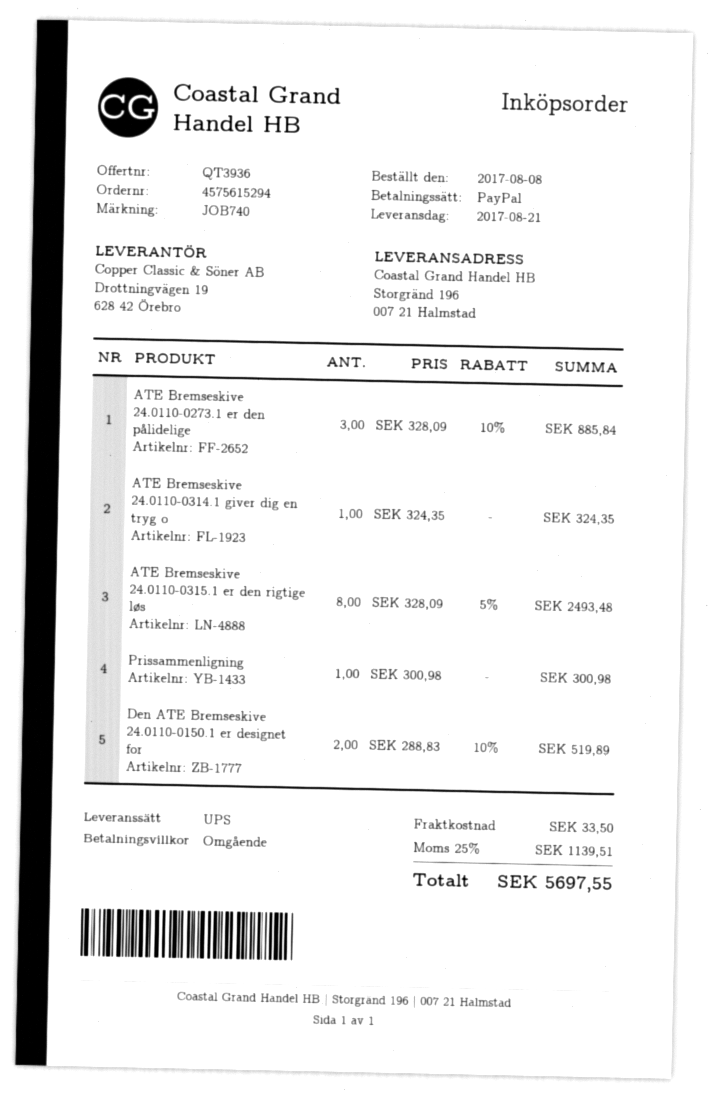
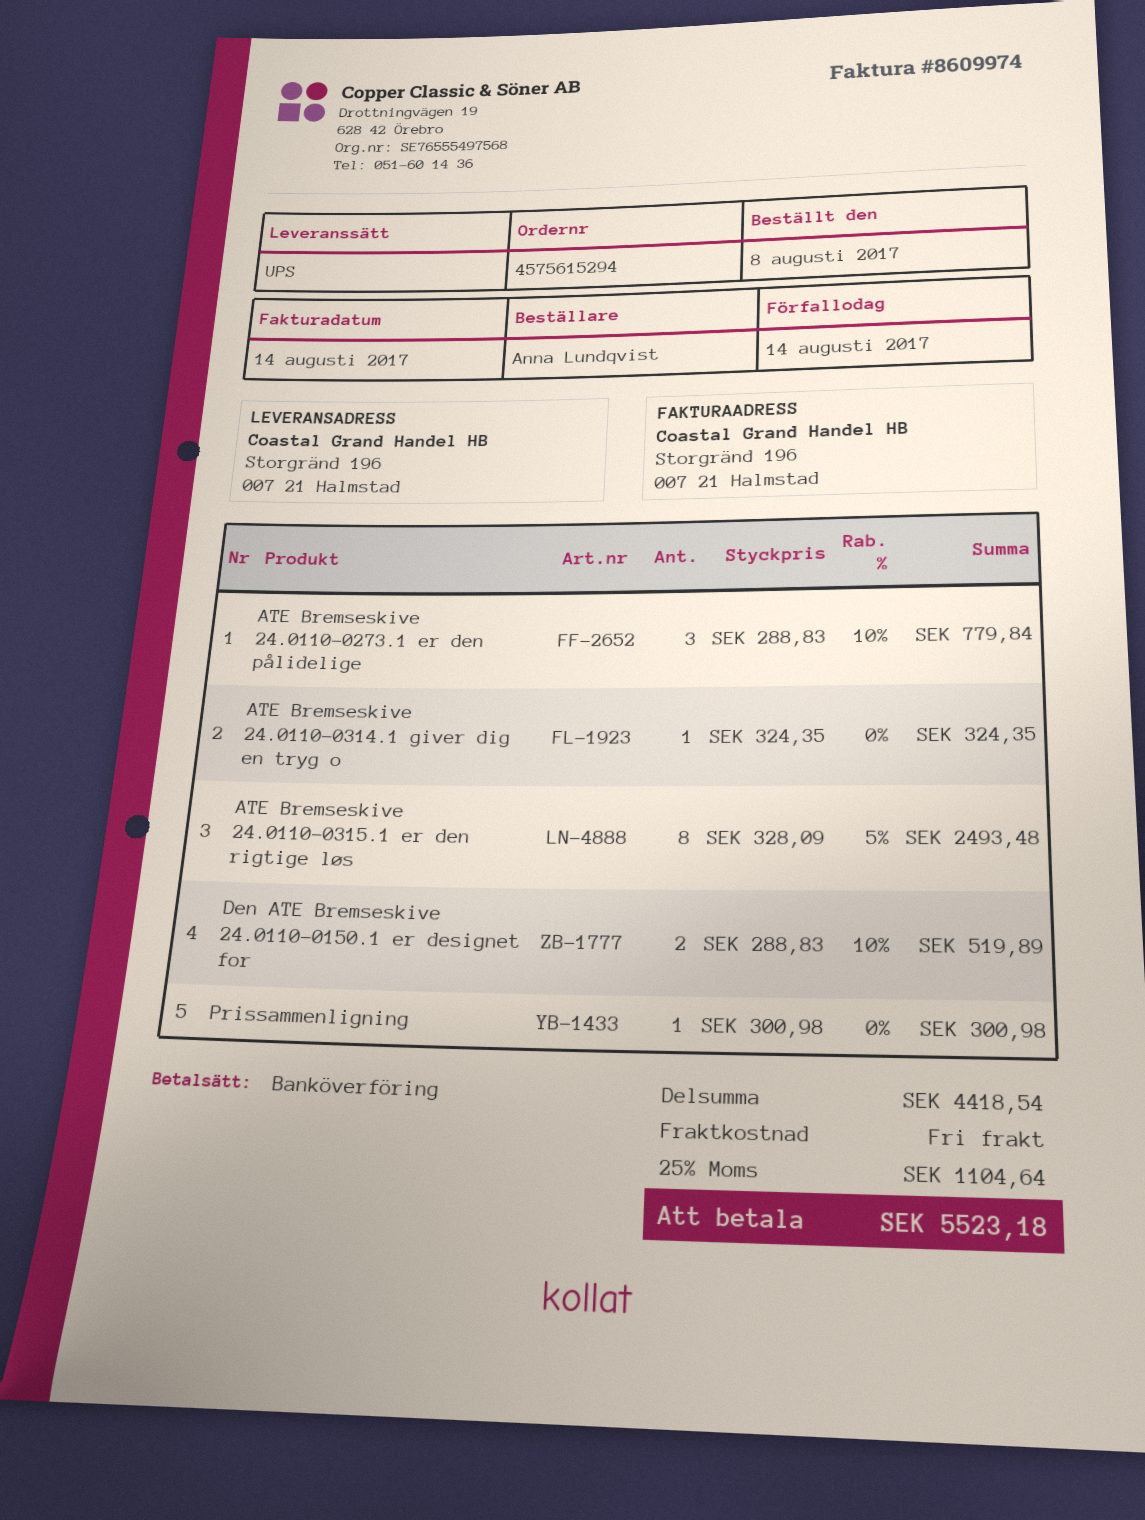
payment method: PayPal -> bank transfer
ATE Bremseskive 24.0110-0273.1 er den pålidelige: 3 x 328.09 - 10% = 885.84 -> 3 x 288.83 - 10% = 779.84
shipping: 33.50 -> 0.00
tax: 25% = 1139.51 -> 25% = 1104.64
total: 5697.55 -> 5523.18

